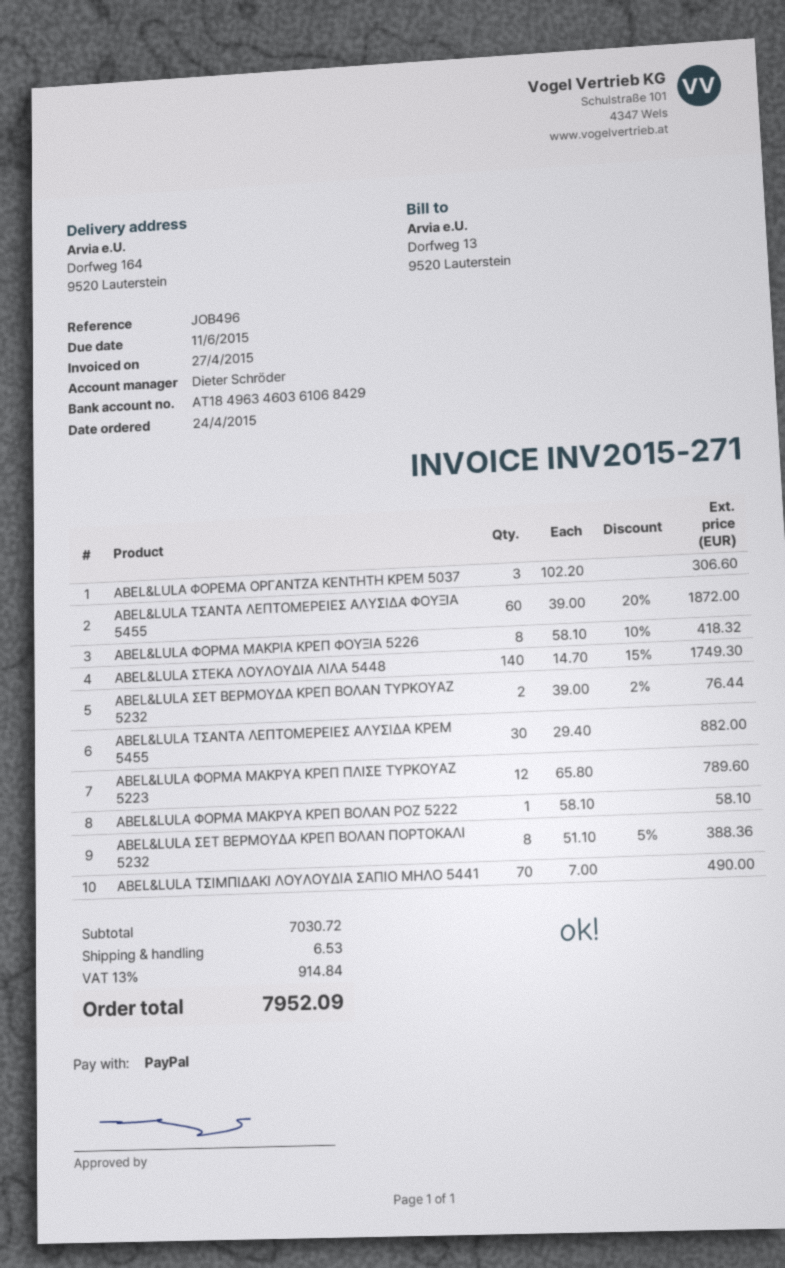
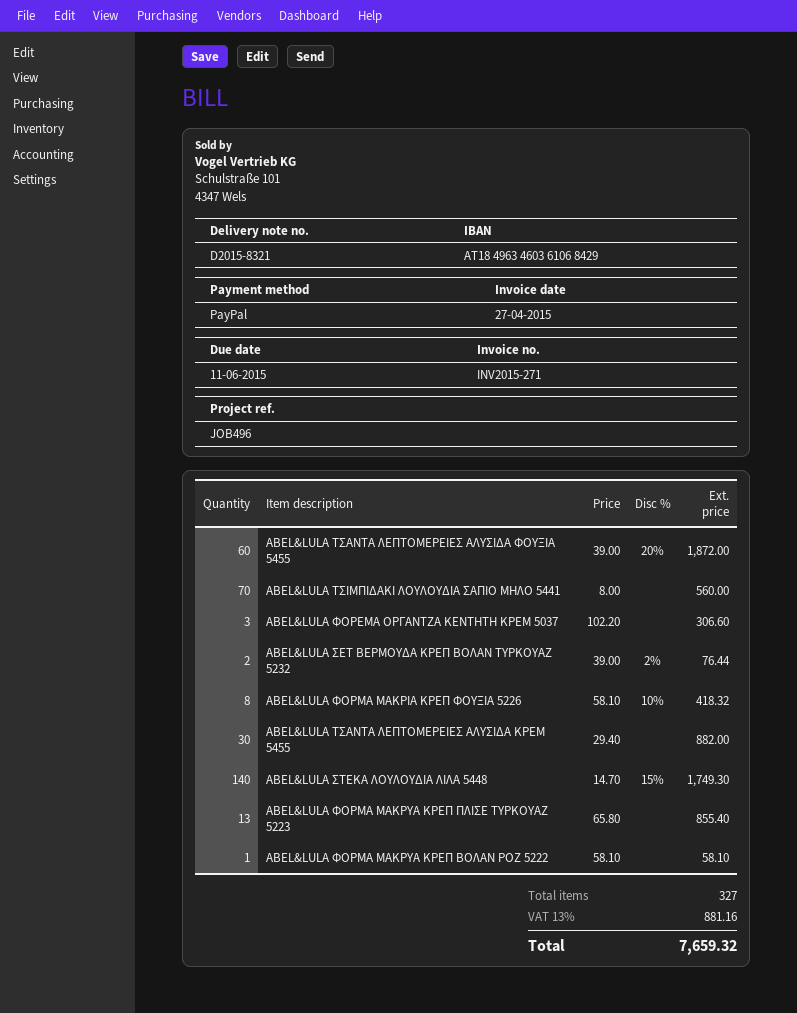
ABEL&LULA ΦΟΡΜΑ ΜΑΚΡΥΑ ΚΡΕΠ ΠΛΙΣΕ ΤΥΡΚΟΥΑΖ 5223: 12 x 65.80 = 789.60 -> 13 x 65.80 = 855.40
ABEL&LULA ΣΕΤ ΒΕΡΜΟΥΔΑ ΚΡΕΠ ΒΟΛΑΝ ΠΟΡΤΟΚΑΛΙ 5232: 8 x 51.10 - 5% = 388.36 -> none
ABEL&LULA ΤΣΙΜΠΙΔΑΚΙ ΛΟΥΛΟΥΔΙΑ ΣΑΠΙΟ ΜΗΛΟ 5441: 70 x 7.00 = 490.00 -> 70 x 8.00 = 560.00
shipping: 6.53 -> none
tax: 13% = 914.84 -> 13% = 881.16
total: 7952.09 -> 7659.32

